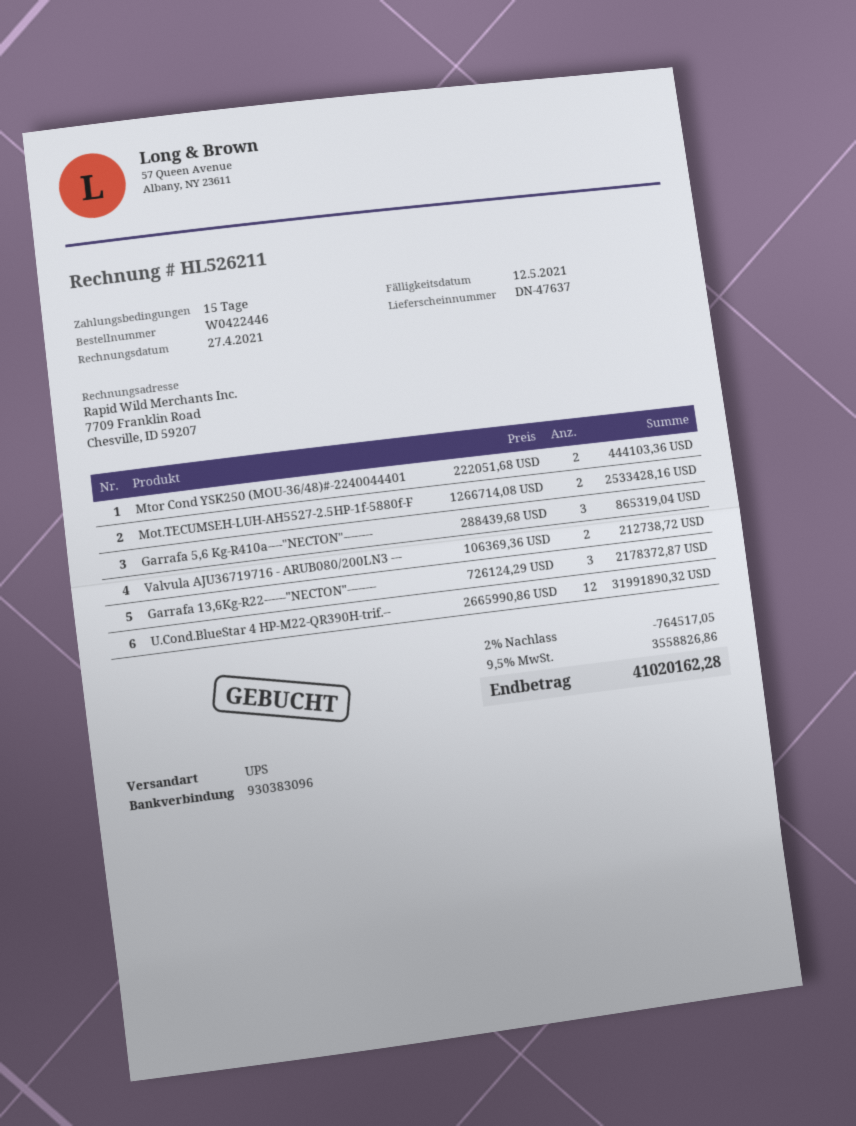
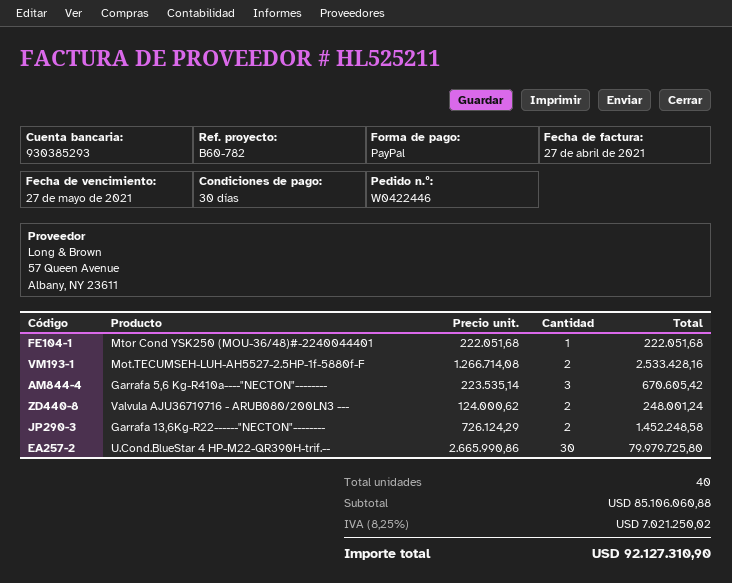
invoice number: HL526211 -> HL525211
payment terms: 15 days -> 30 days
due date: 2021-05-12 -> 2021-05-27
bank account: 930383096 -> 930385293
Mtor Cond YSK250 (MOU-36/48)#-2240044401: 2 x 222051.68 = 444103.36 -> 1 x 222051.68 = 222051.68
Garrafa 5,6 Kg-R410a----"NECTON"--------: 3 x 288439.68 = 865319.04 -> 3 x 223535.14 = 670605.42
Valvula AJU36719716 - ARUB080/200LN3 ---: 2 x 106369.36 = 212738.72 -> 2 x 124000.62 = 248001.24
Garrafa 13,6Kg-R22------"NECTON"--------: 3 x 726124.29 = 2178372.87 -> 2 x 726124.29 = 1452248.58
U.Cond.BlueStar 4 HP-M22-QR390H-trif.--: 12 x 2665990.86 = 31991890.32 -> 30 x 2665990.86 = 79979725.80
discount: 2% = 764517.05 -> none
tax: 9.5% = 3558826.86 -> 8.25% = 7021250.02
total: 41020162.28 -> 92127310.90

